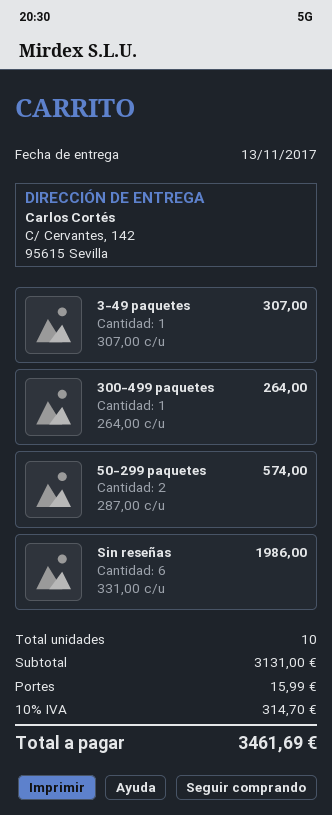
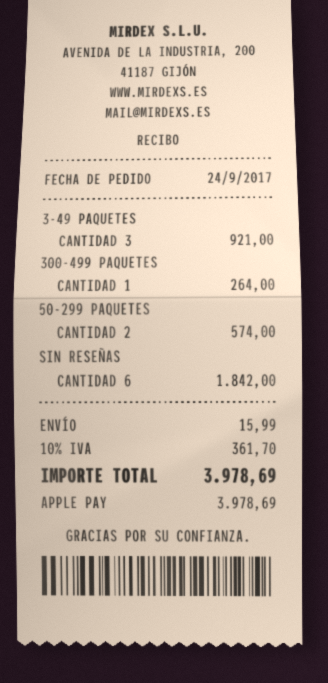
3-49 paquetes: 1 for 307.00 -> 3 for 921.00
Sin reseñas: 6 for 1986.00 -> 6 for 1842.00
tax: 10% = 314.70 -> 10% = 361.70
total: 3461.69 -> 3978.69

